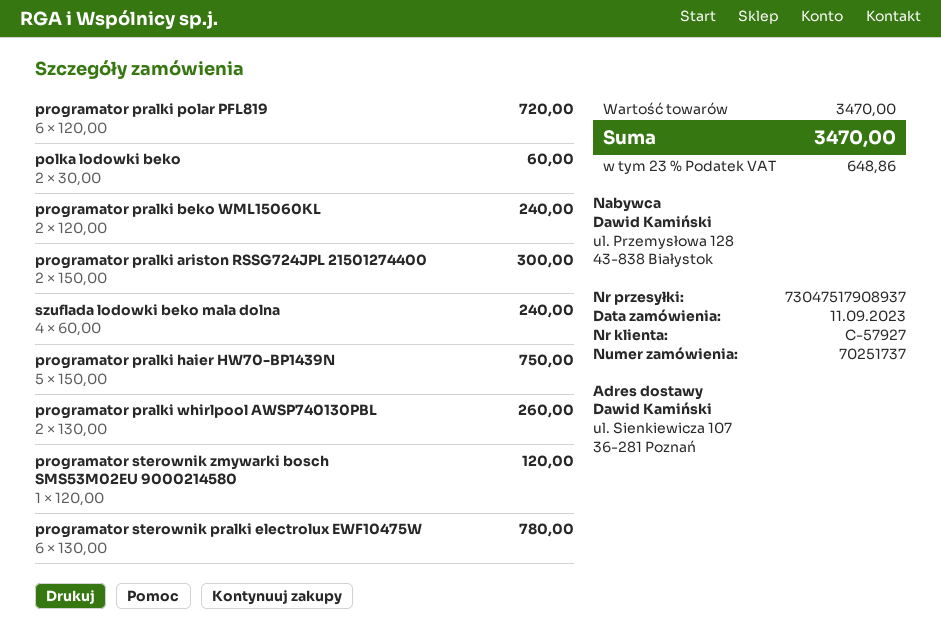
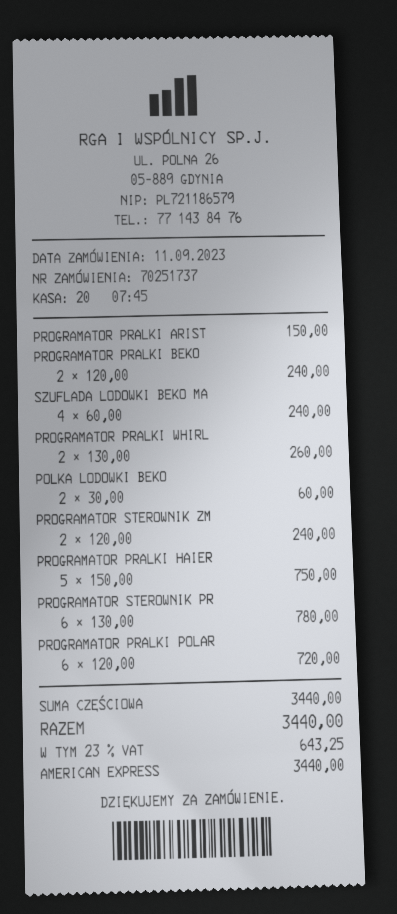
programator pralki ariston RSSG724JPL 21501274400: 2 x 150.00 = 300.00 -> 1 x 150.00 = 150.00
programator sterownik zmywarki bosch SMS53M02EU 9000214580: 1 x 120.00 = 120.00 -> 2 x 120.00 = 240.00
subtotal: 3470.00 -> 3440.00
tax: 23% = 648.86 -> 23% = 643.25
total: 3470.00 -> 3440.00

